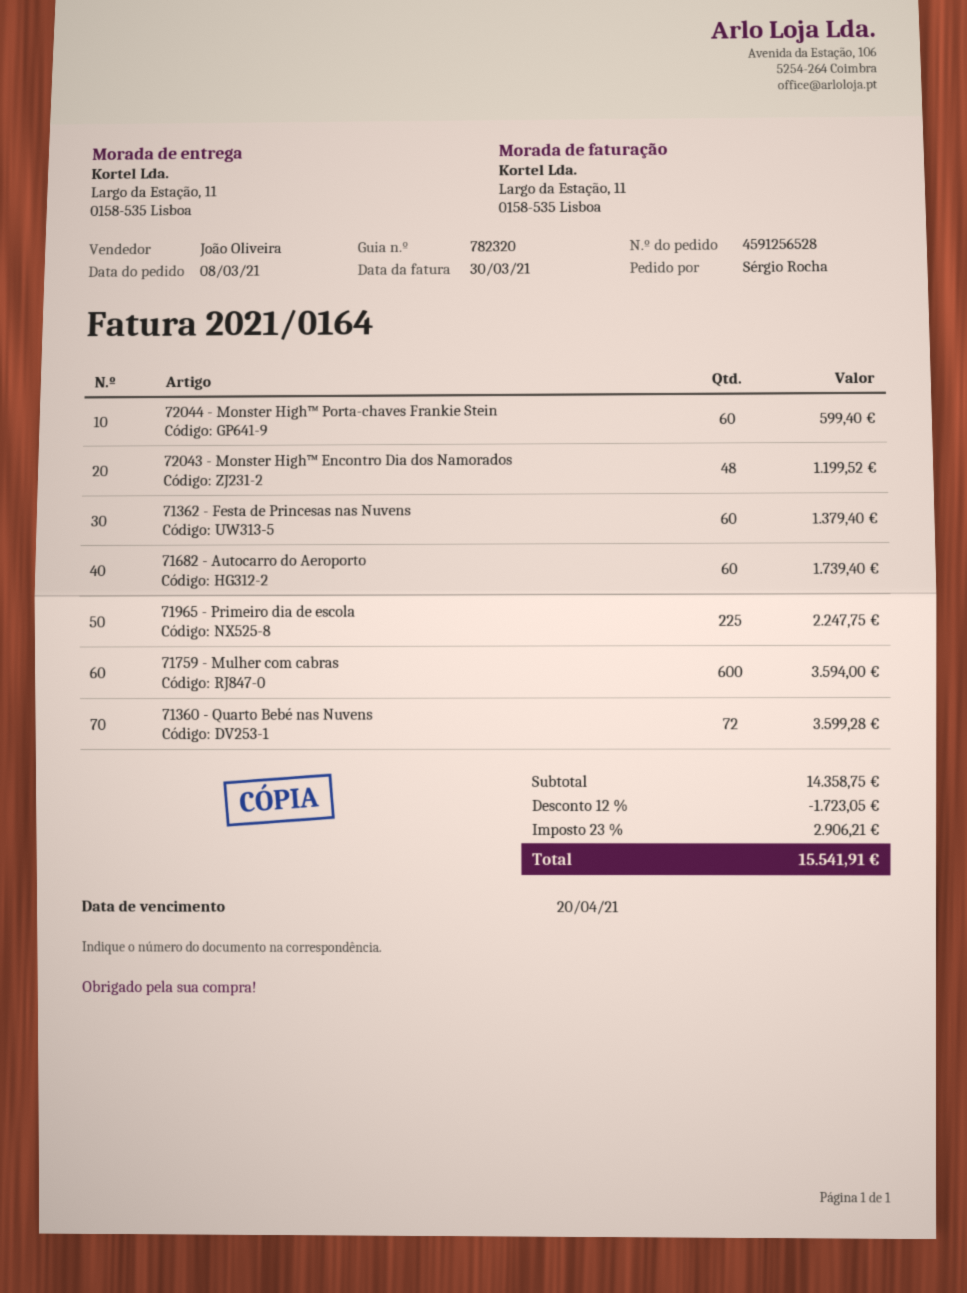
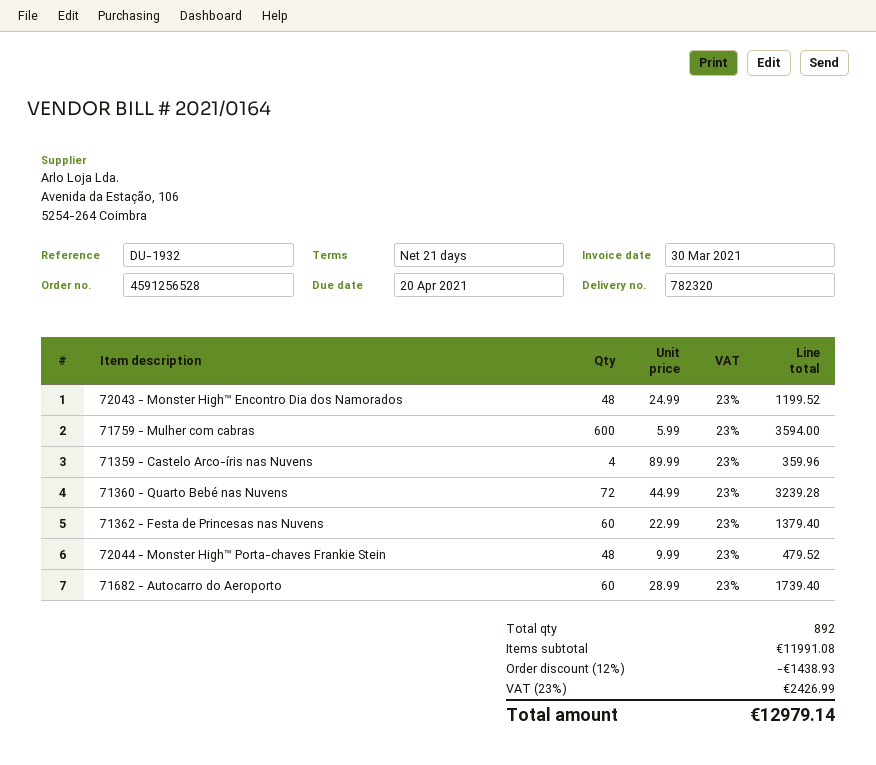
72044 - Monster High™ Porta-chaves Frankie Stein: 60 for 599.40 -> 48 for 479.52
71965 - Primeiro dia de escola: 225 for 2247.75 -> none
71360 - Quarto Bebé nas Nuvens: 72 for 3599.28 -> 72 for 3239.28
71359 - Castelo Arco-íris nas Nuvens: none -> 4 for 359.96
subtotal: 14358.75 -> 11991.08
discount: 12% = 1723.05 -> 12% = 1438.93
tax: 23% = 2906.21 -> 23% = 2426.99
total: 15541.91 -> 12979.14

